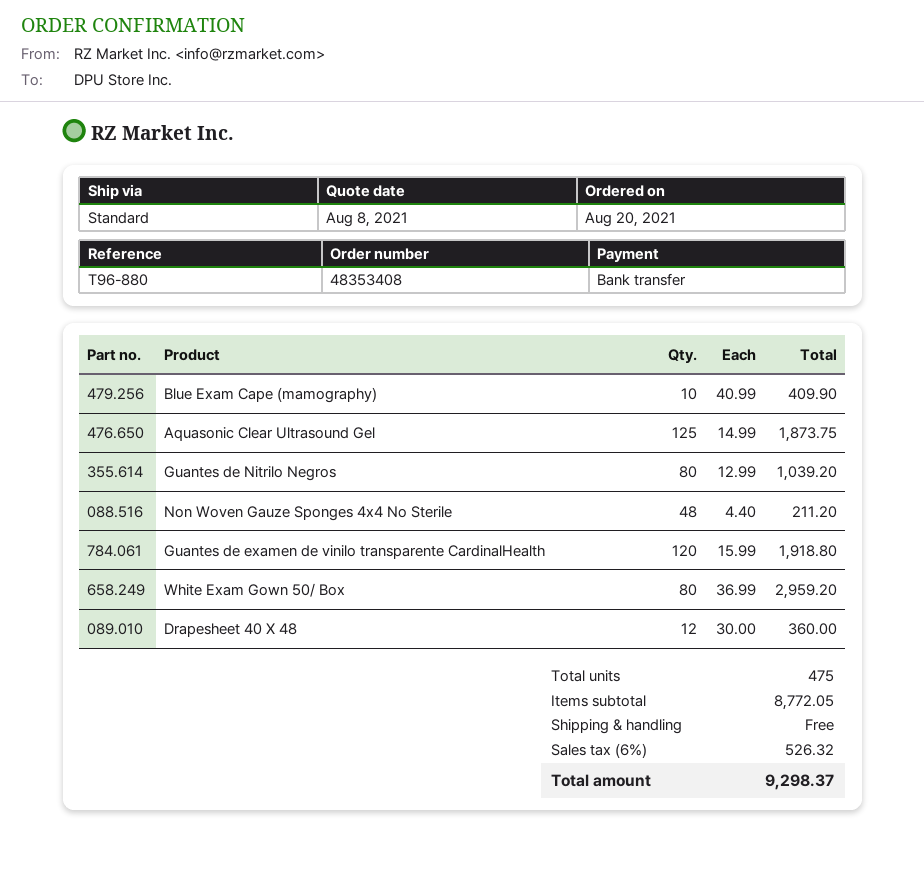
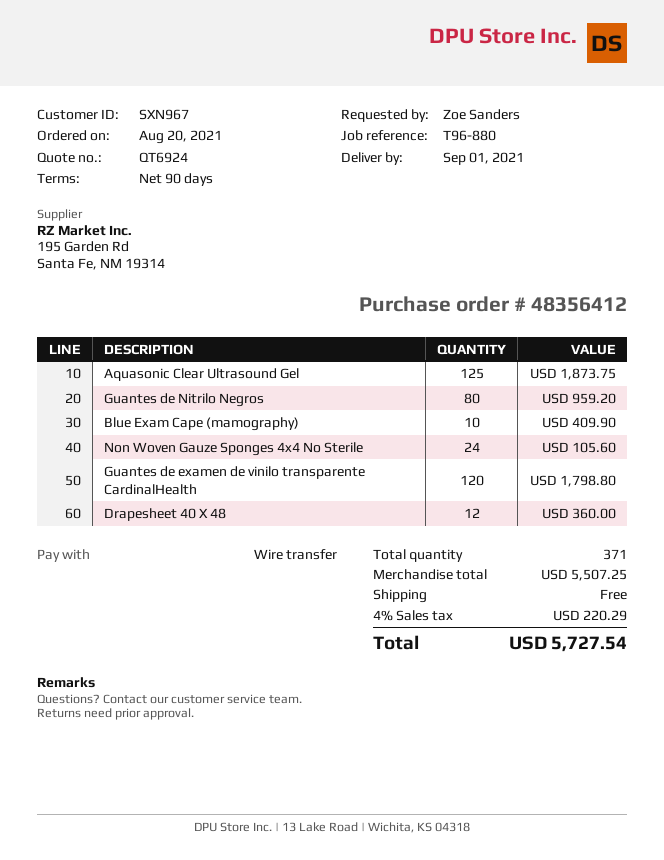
order number: 48353408 -> 48356412
Guantes de Nitrilo Negros: 80 for 1039.20 -> 80 for 959.20
Non Woven Gauze Sponges 4x4 No Sterile: 48 for 211.20 -> 24 for 105.60
Guantes de examen de vinilo transparente CardinalHealth: 120 for 1918.80 -> 120 for 1798.80
White Exam Gown 50/ Box: 80 for 2959.20 -> none
total quantity: 475 -> 371
subtotal: 8772.05 -> 5507.25
tax: 6% = 526.32 -> 4% = 220.29
total: 9298.37 -> 5727.54

